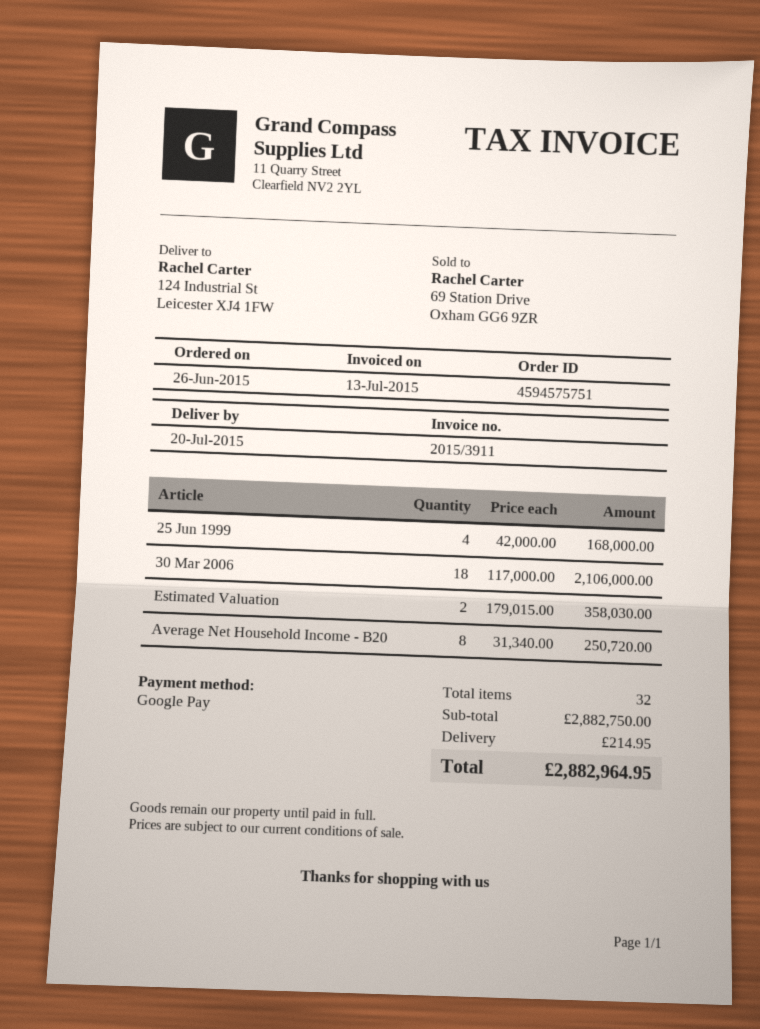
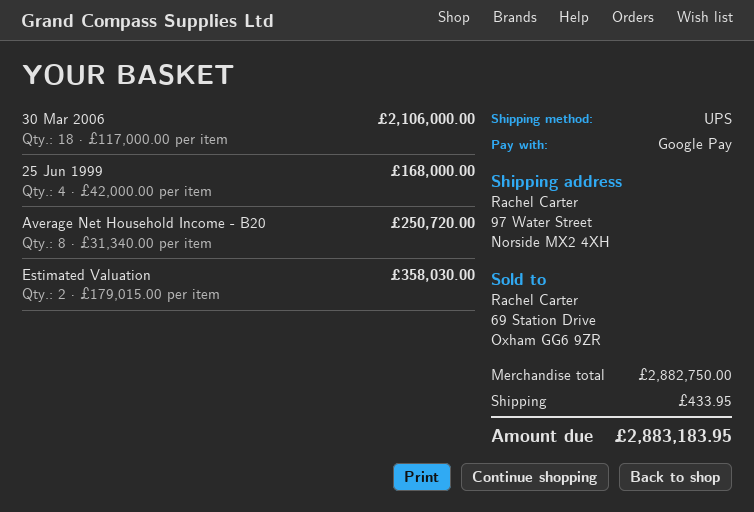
ship to: 124 Industrial St, Leicester XJ4 1FW -> 97 Water Street, Norside MX2 4XH
shipping: 214.95 -> 433.95
total: 2882964.95 -> 2883183.95

